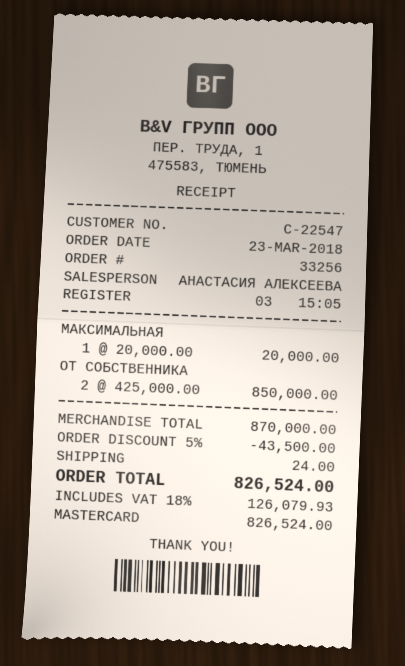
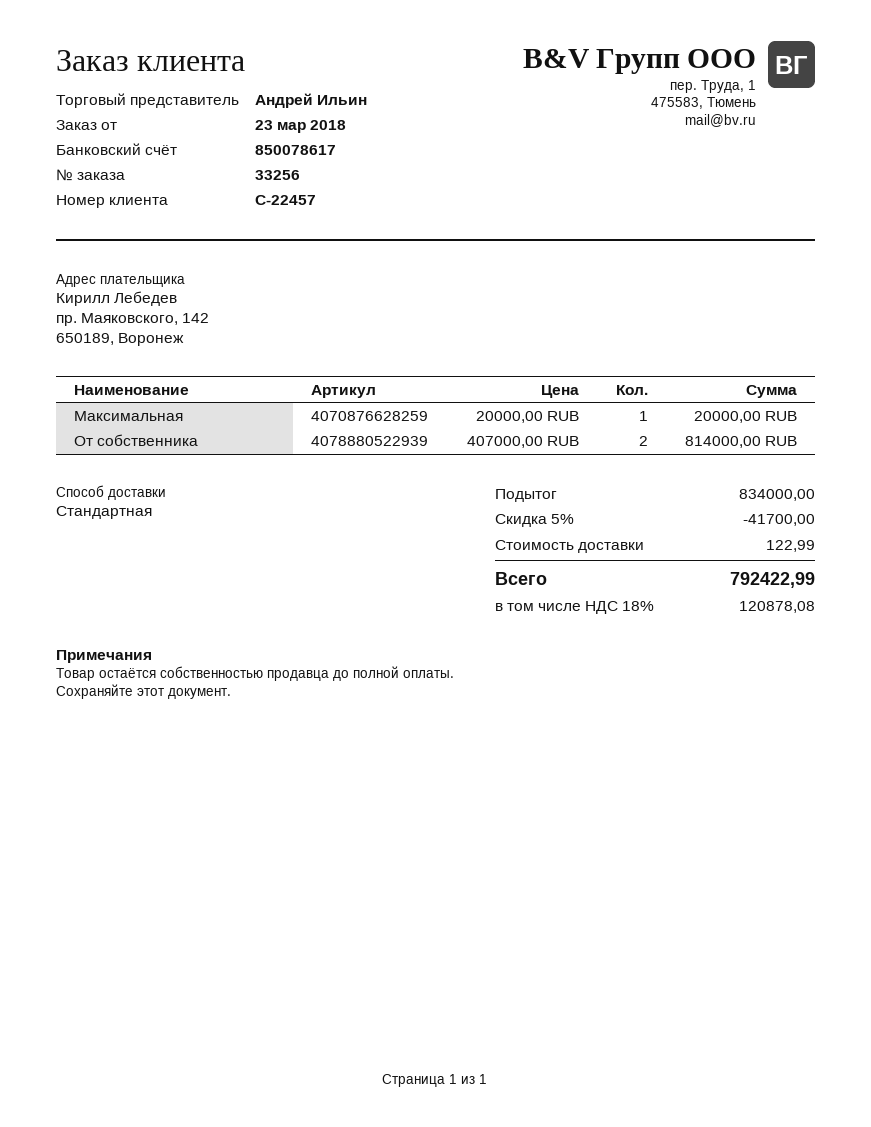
customer number: C-22547 -> C-22457
sales rep: АНАСТАСИЯ АЛЕКСЕЕВА -> Андрей Ильин
ОТ СОБСТВЕННИКА: 2 x 425000.00 = 850000.00 -> 2 x 407000.00 = 814000.00
subtotal: 870000.00 -> 834000.00
discount: 5% = 43500.00 -> 5% = 41700.00
shipping: 24.00 -> 122.99
tax: 18% = 126079.93 -> 18% = 120878.08
total: 826524.00 -> 792422.99

